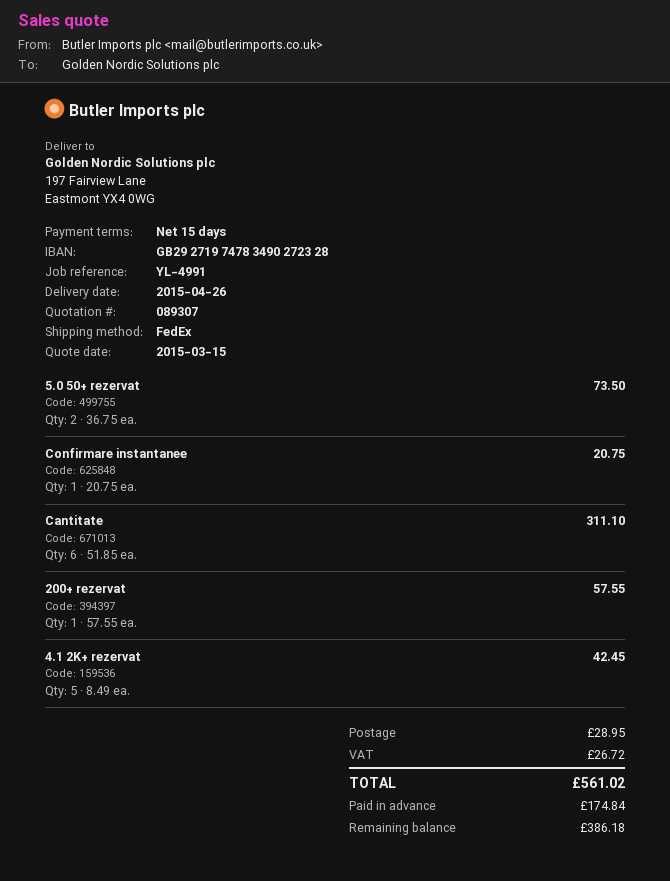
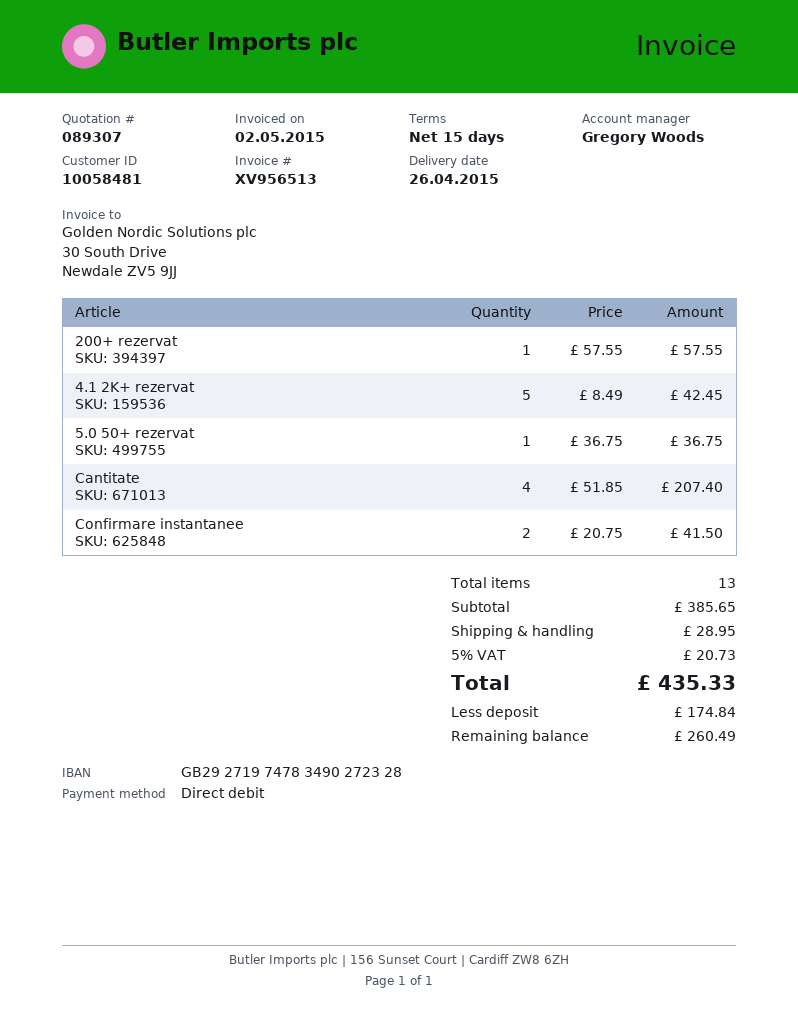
5.0 50+ rezervat: 2 x 36.75 = 73.50 -> 1 x 36.75 = 36.75
Confirmare instantanee: 1 x 20.75 = 20.75 -> 2 x 20.75 = 41.50
Cantitate: 6 x 51.85 = 311.10 -> 4 x 51.85 = 207.40
tax: 26.72 -> 20.73
total: 561.02 -> 435.33
balance: 386.18 -> 260.49

